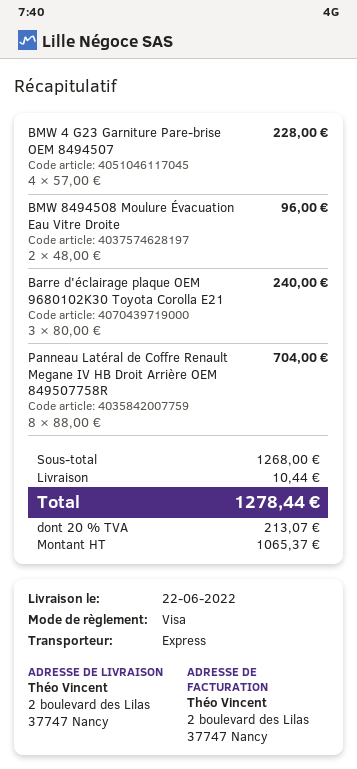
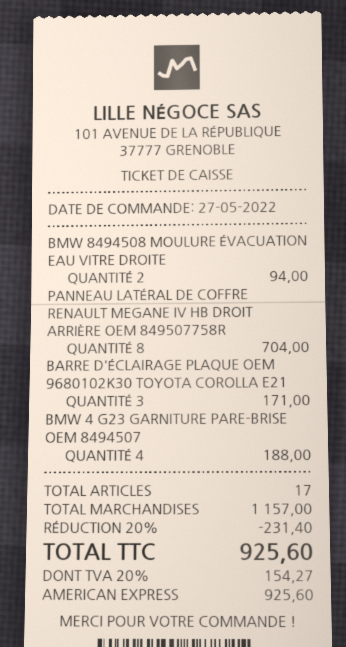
payment method: Visa -> American Express
BMW 4 G23 Garniture Pare-brise OEM 8494507: 4 for 228.00 -> 4 for 188.00
BMW 8494508 Moulure Évacuation Eau Vitre Droite: 2 for 96.00 -> 2 for 94.00
Barre d'éclairage plaque OEM 9680102K30 Toyota Corolla E21: 3 for 240.00 -> 3 for 171.00
subtotal: 1268.00 -> 1157.00
discount: none -> 20% = 231.40
shipping: 10.44 -> none
tax: 20% = 213.07 -> 20% = 154.27
total: 1278.44 -> 925.60

